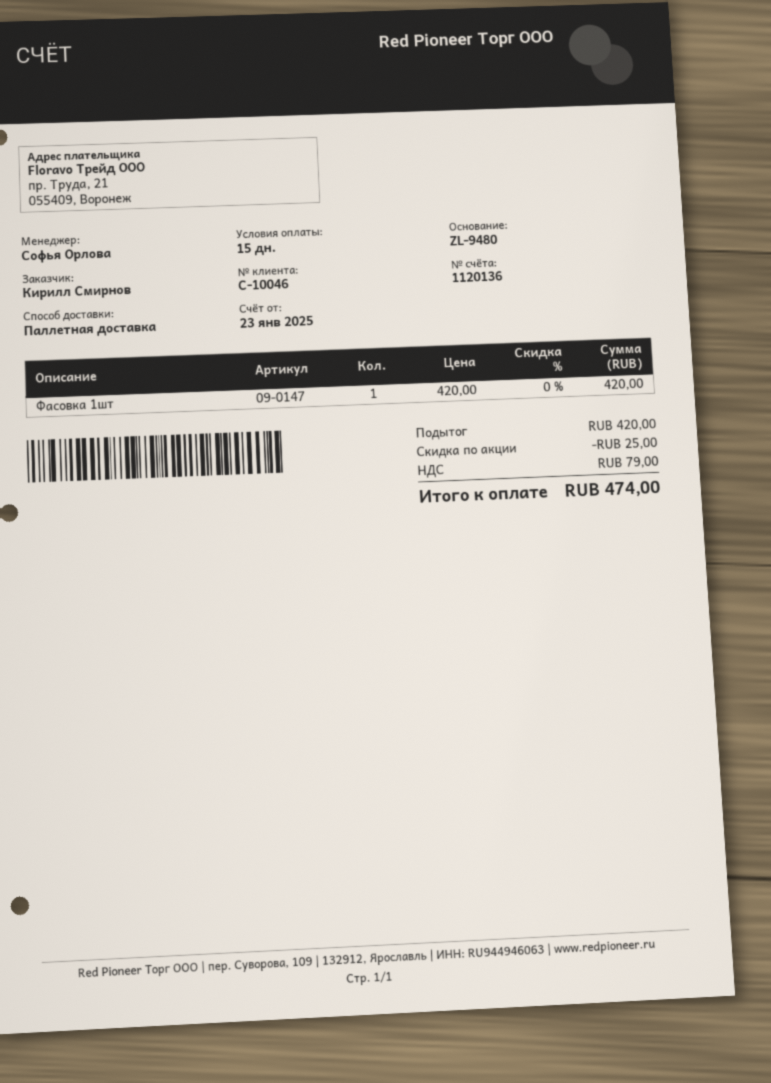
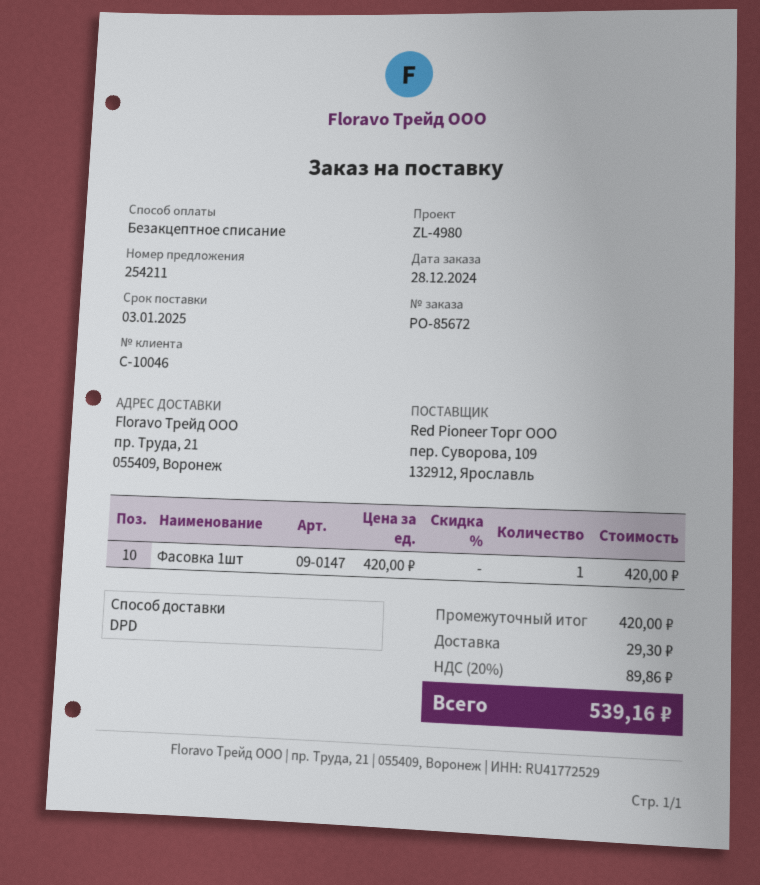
reference: ZL-9480 -> ZL-4980
shipping method: pallet freight -> DPD
discount: 25.00 -> none
shipping: none -> 29.30
tax: 79.00 -> 89.86
total: 474.00 -> 539.16

